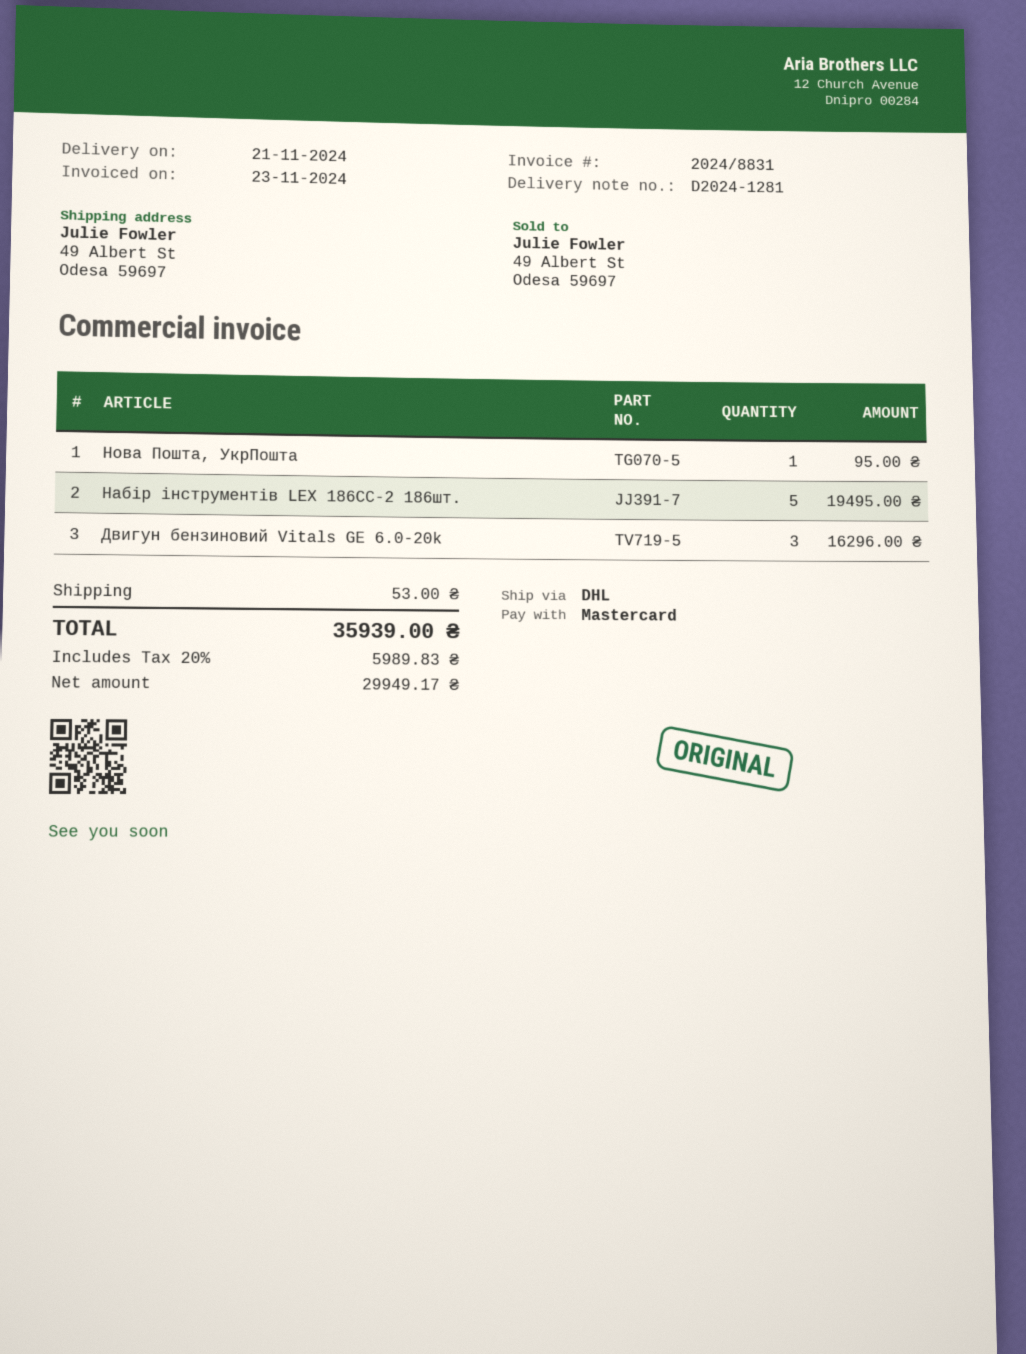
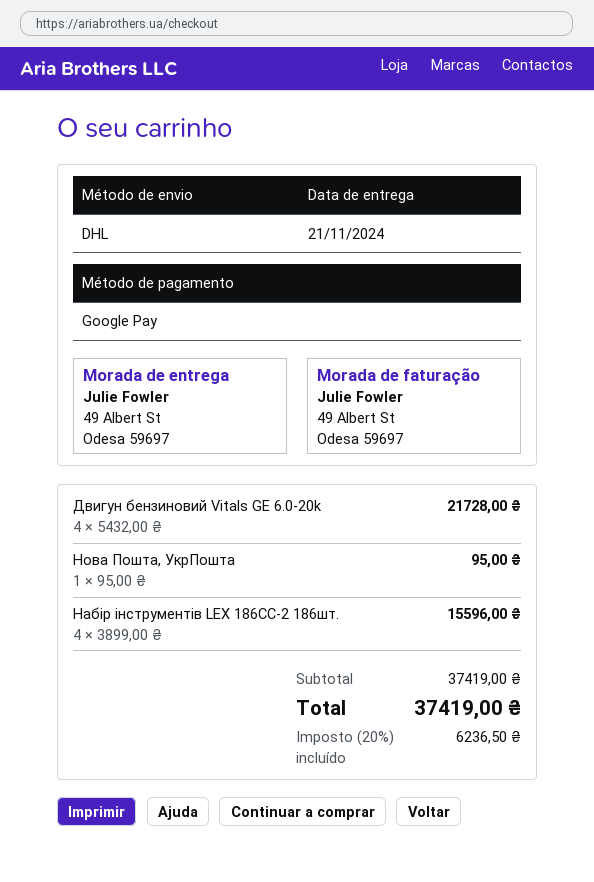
payment method: Mastercard -> Google Pay
Набір інструментів LEX 186CC-2 186шт.: 5 for 19495.00 -> 4 for 15596.00
Двигун бензиновий Vitals GE 6.0-20k: 3 for 16296.00 -> 4 for 21728.00
shipping: 53.00 -> none
tax: 20% = 5989.83 -> 20% = 6236.50
total: 35939.00 -> 37419.00

